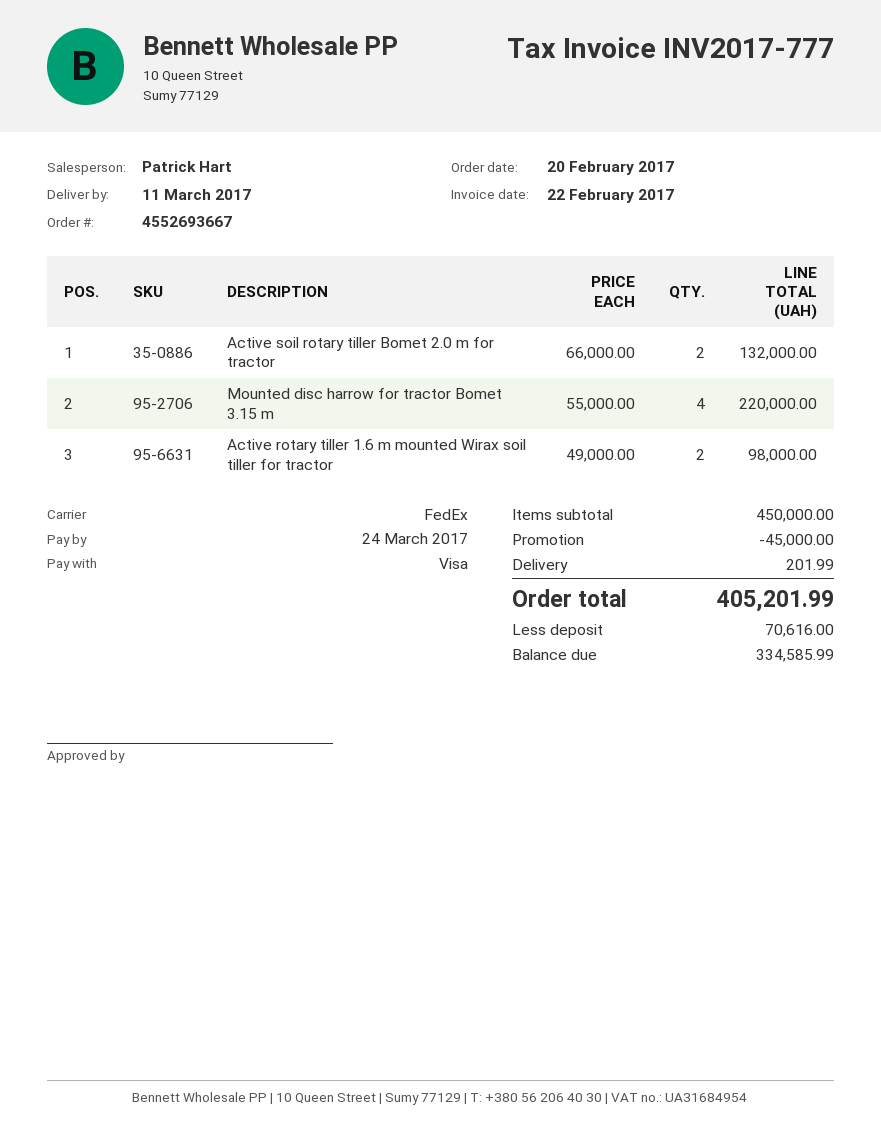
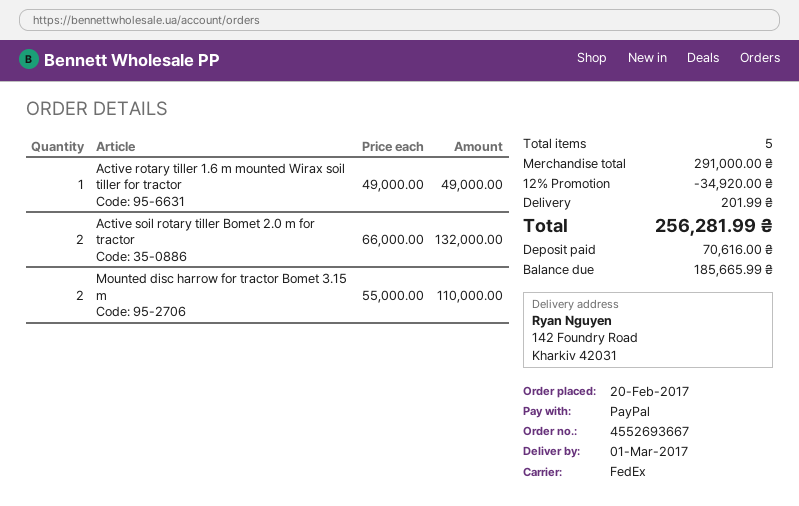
delivery date: 2017-03-11 -> 2017-03-01
payment method: Visa -> PayPal
Mounted disc harrow for tractor Bomet 3.15 m: 4 x 55000.00 = 220000.00 -> 2 x 55000.00 = 110000.00
Active rotary tiller 1.6 m mounted Wirax soil tiller for tractor: 2 x 49000.00 = 98000.00 -> 1 x 49000.00 = 49000.00
subtotal: 450000.00 -> 291000.00
discount: 45000.00 -> 34920.00
total: 405201.99 -> 256281.99
balance: 334585.99 -> 185665.99

